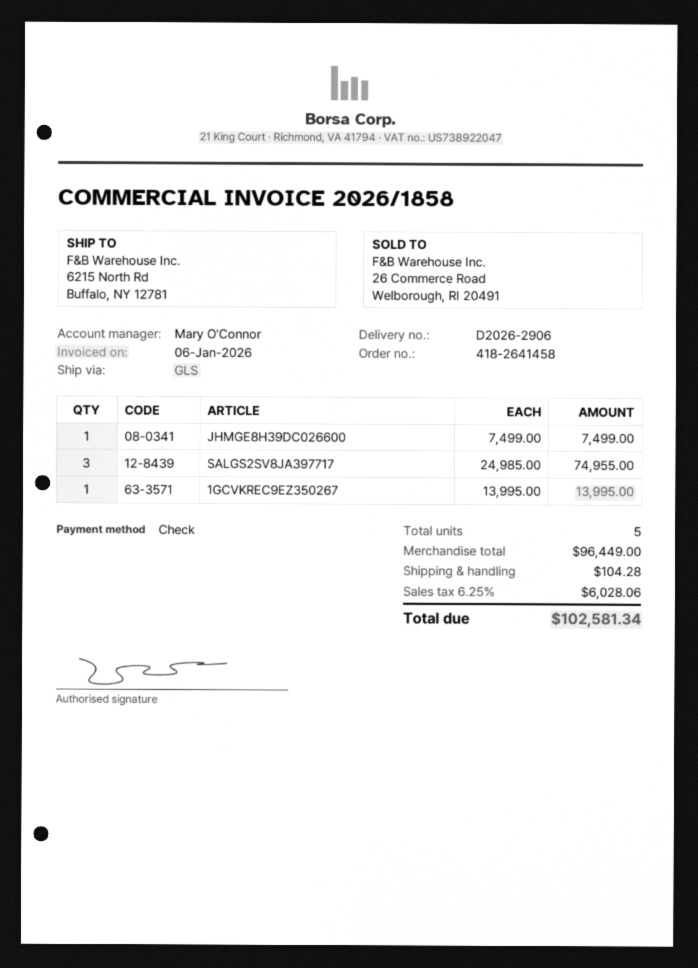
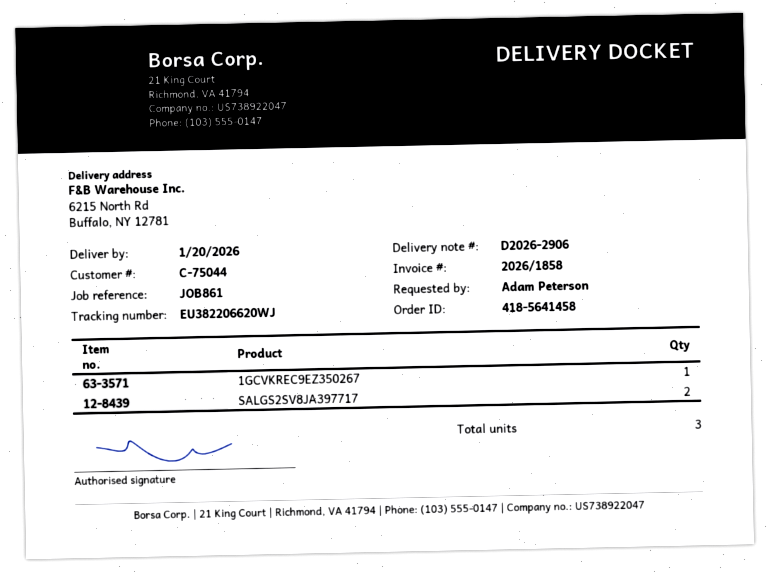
order number: 418-2641458 -> 418-5641458
JHMGE8H39DC026600: 1 -> none
SALGS2SV8JA397717: 3 -> 2
total quantity: 5 -> 3

